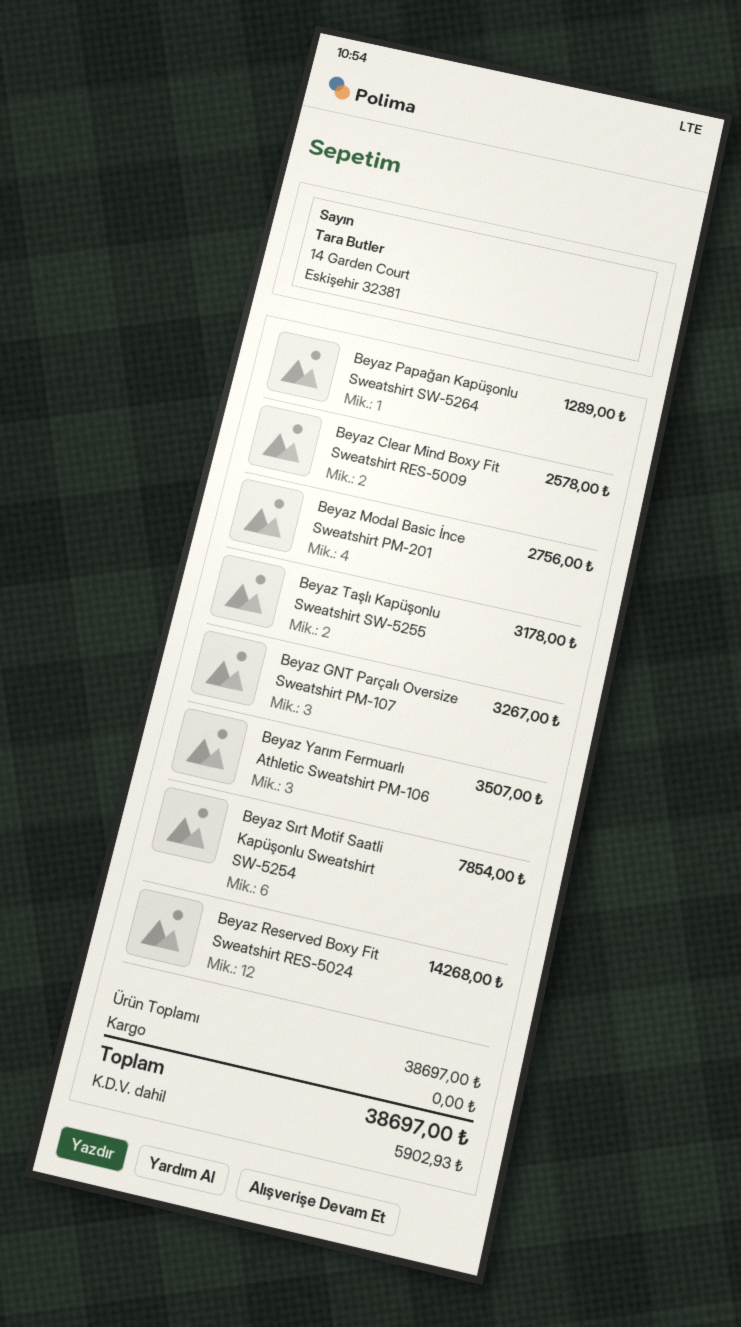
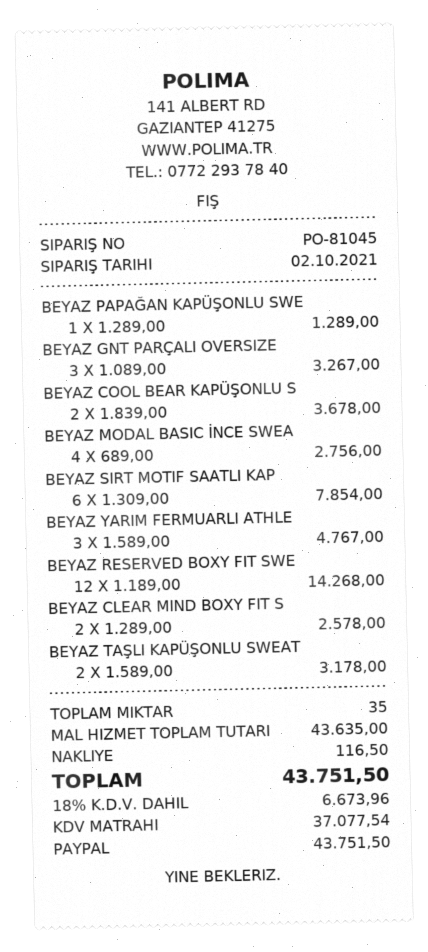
Beyaz Yarım Fermuarlı Athletic Sweatshirt PM-106: 3 for 3507.00 -> 3 for 4767.00
BEYAZ COOL BEAR KAPÜŞONLU S: none -> 2 for 3678.00
subtotal: 38697.00 -> 43635.00
shipping: 0.00 -> 116.50
tax: 5902.93 -> 6673.96
total: 38697.00 -> 43751.50

